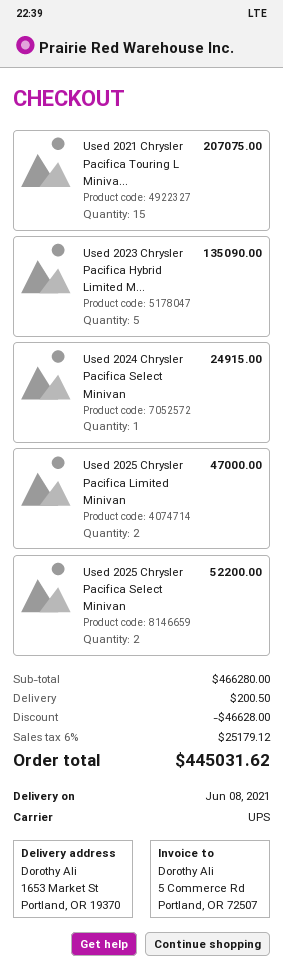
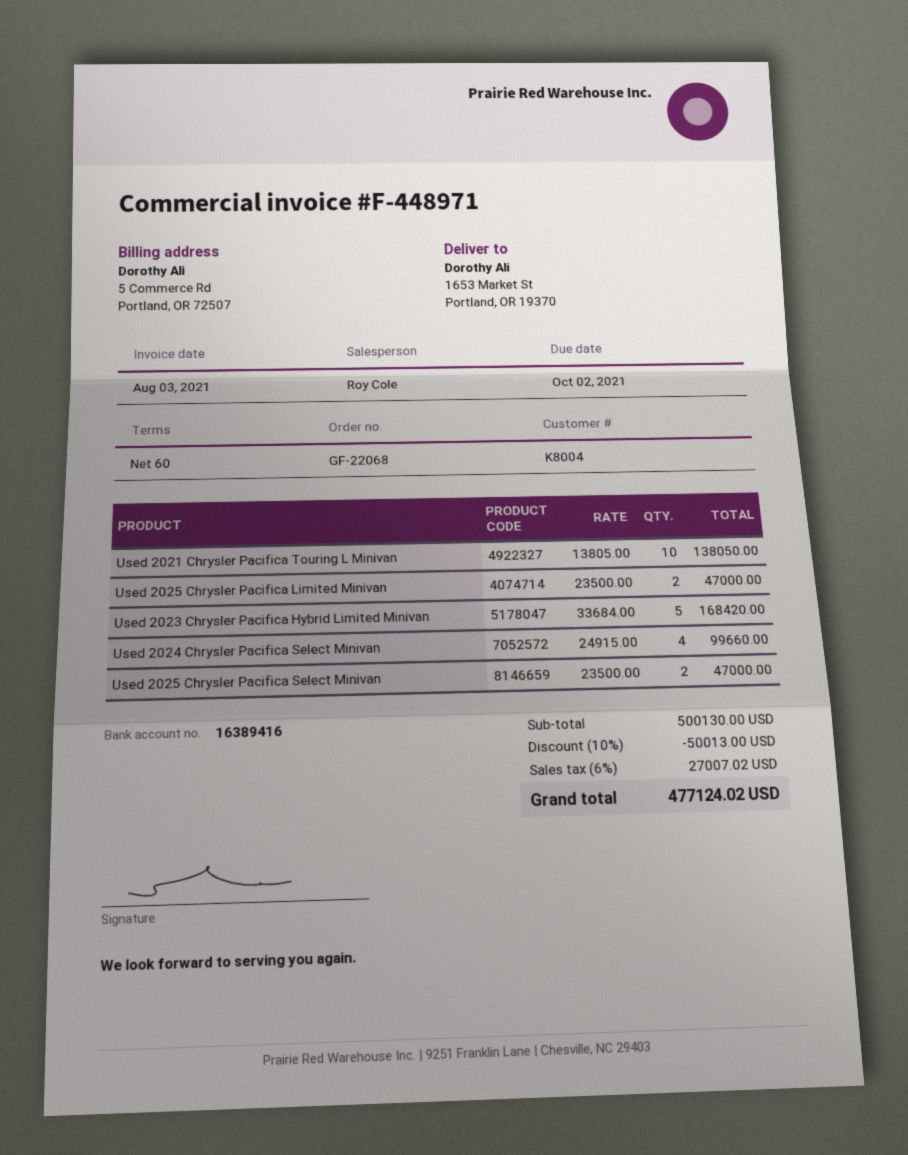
Used 2021 Chrysler Pacifica Touring L Miniva...: 15 for 207075.00 -> 10 for 138050.00
Used 2023 Chrysler Pacifica Hybrid Limited M...: 5 for 135090.00 -> 5 for 168420.00
Used 2024 Chrysler Pacifica Select Minivan: 1 for 24915.00 -> 4 for 99660.00
Used 2025 Chrysler Pacifica Select Minivan: 2 for 52200.00 -> 2 for 47000.00
subtotal: 466280.00 -> 500130.00
discount: 46628.00 -> 50013.00
shipping: 200.50 -> none
tax: 6% = 25179.12 -> 6% = 27007.02
total: 445031.62 -> 477124.02

